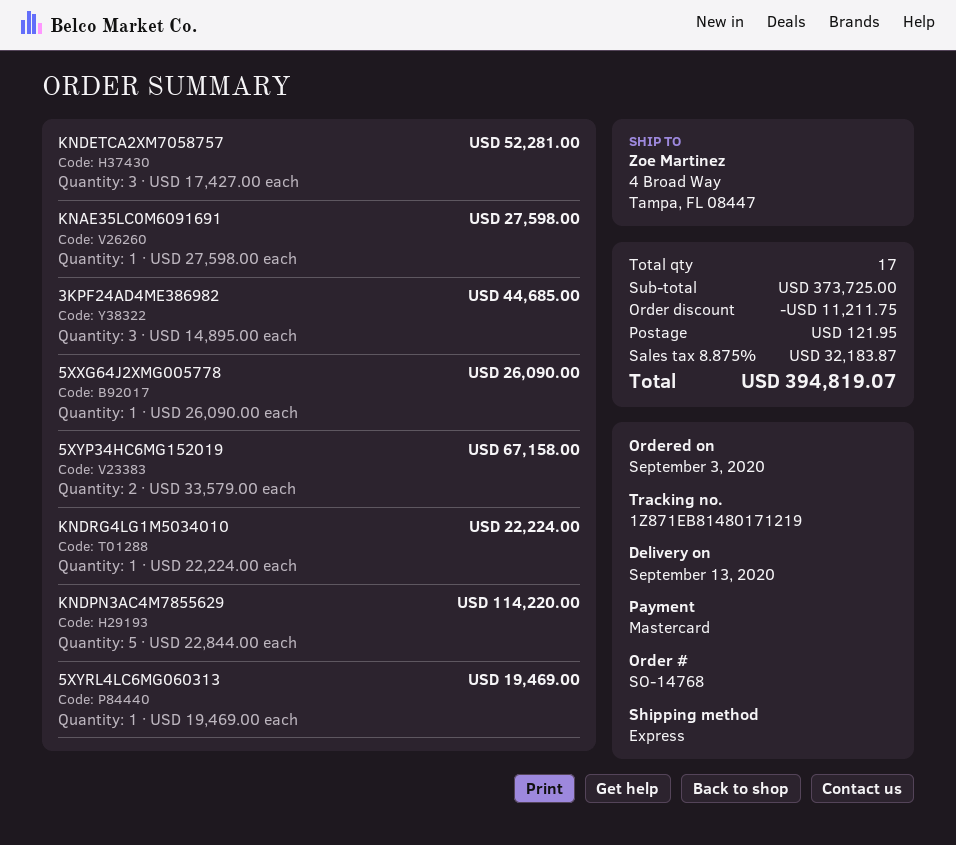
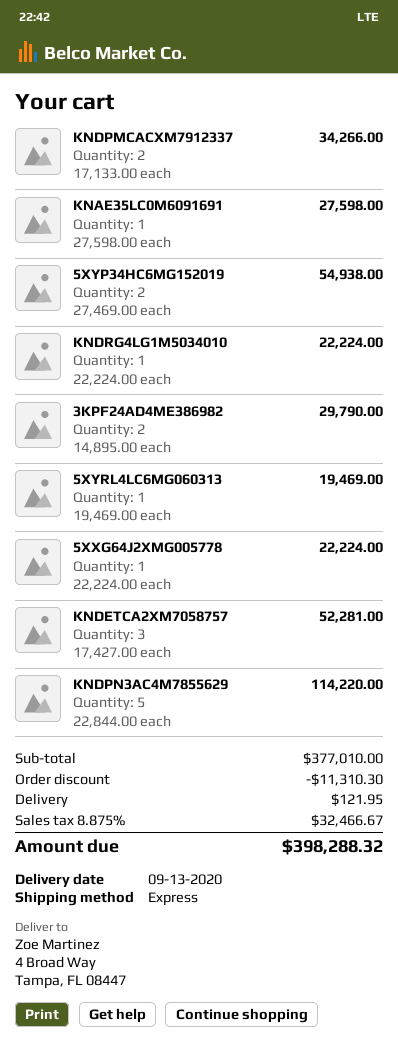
3KPF24AD4ME386982: 3 x 14895.00 = 44685.00 -> 2 x 14895.00 = 29790.00
5XXG64J2XMG005778: 1 x 26090.00 = 26090.00 -> 1 x 22224.00 = 22224.00
5XYP34HC6MG152019: 2 x 33579.00 = 67158.00 -> 2 x 27469.00 = 54938.00
KNDPMCACXM7912337: none -> 2 x 17133.00 = 34266.00
subtotal: 373725.00 -> 377010.00
discount: 11211.75 -> 11310.30
tax: 8.875% = 32183.87 -> 8.875% = 32466.67
total: 394819.07 -> 398288.32

